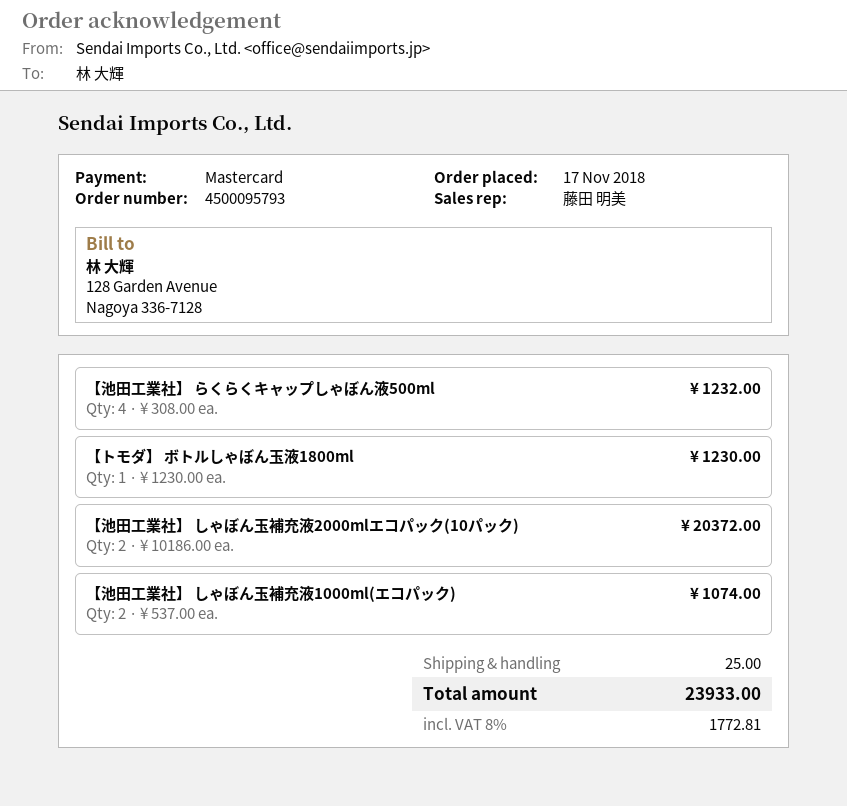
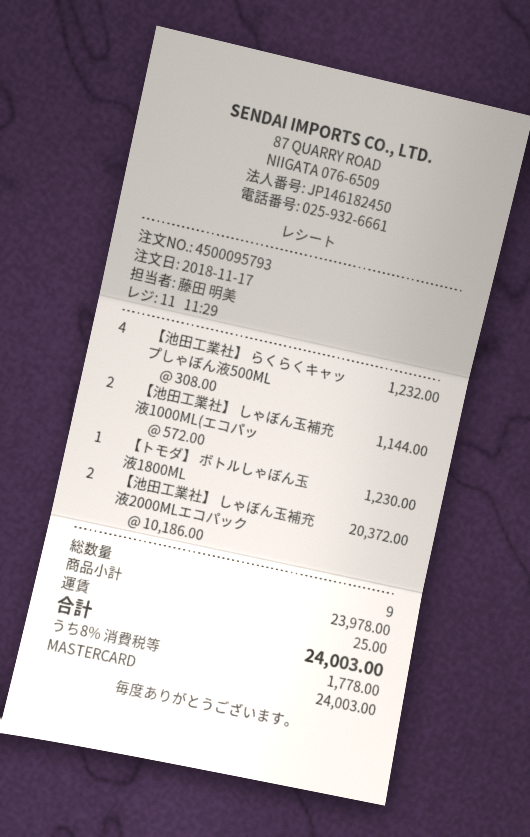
【池田工業社】 しゃぼん玉補充液1000ml(エコパック): 2 x 537.00 = 1074.00 -> 2 x 572.00 = 1144.00
tax: 8% = 1772.81 -> 8% = 1778.00
total: 23933.00 -> 24003.00

